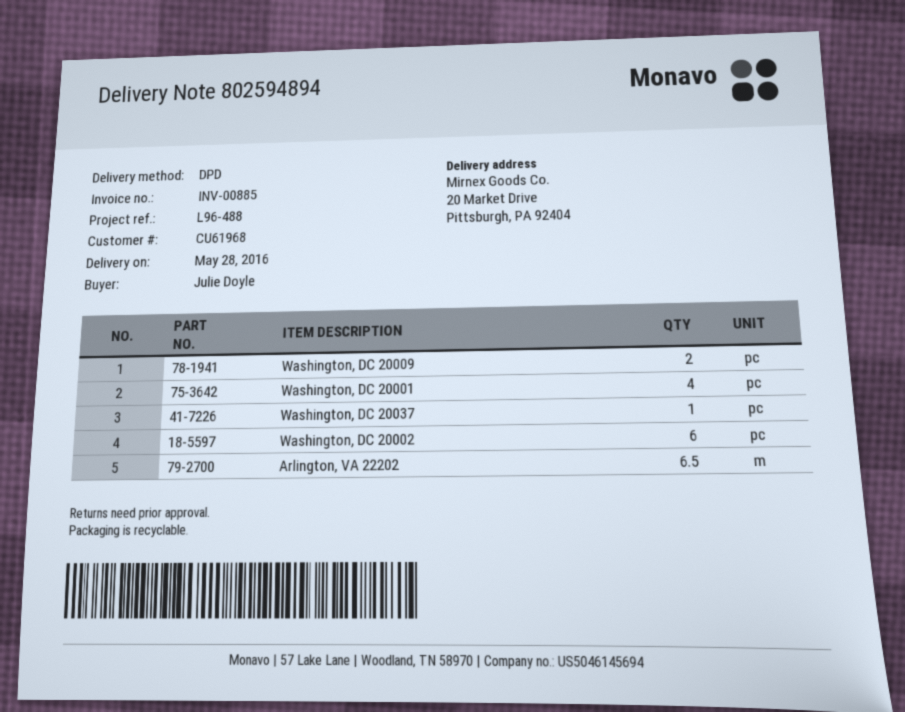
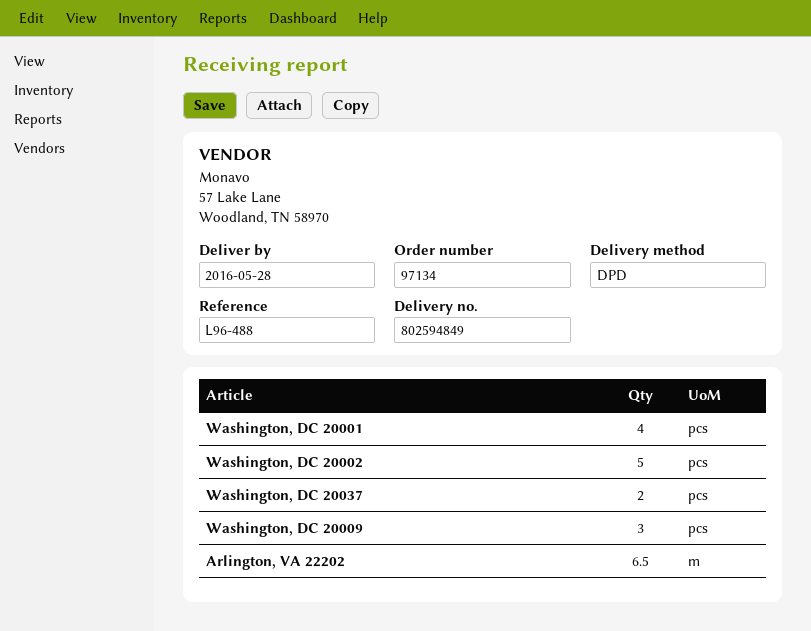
delivery note number: 802594894 -> 802594849
Washington, DC 20009: 2 -> 3
Washington, DC 20037: 1 -> 2
Washington, DC 20002: 6 -> 5

